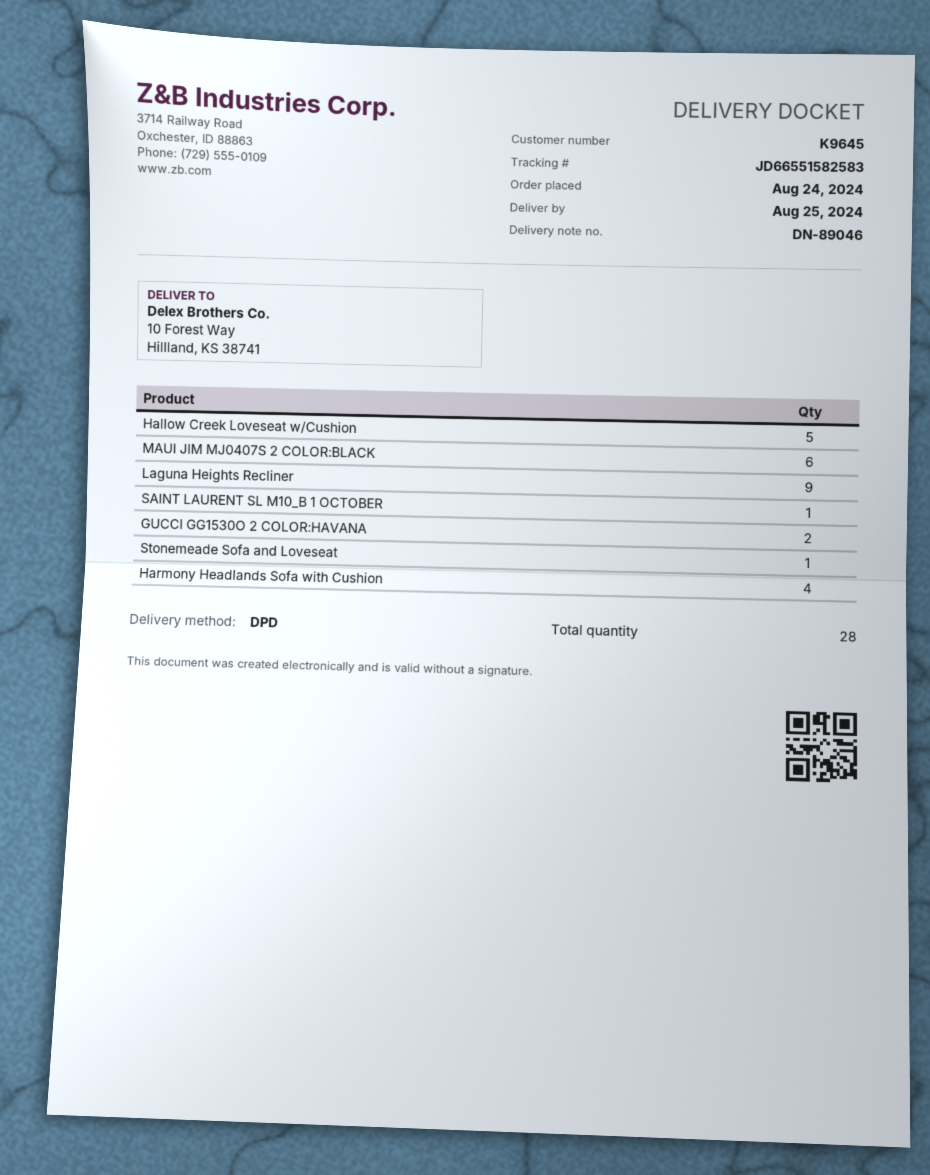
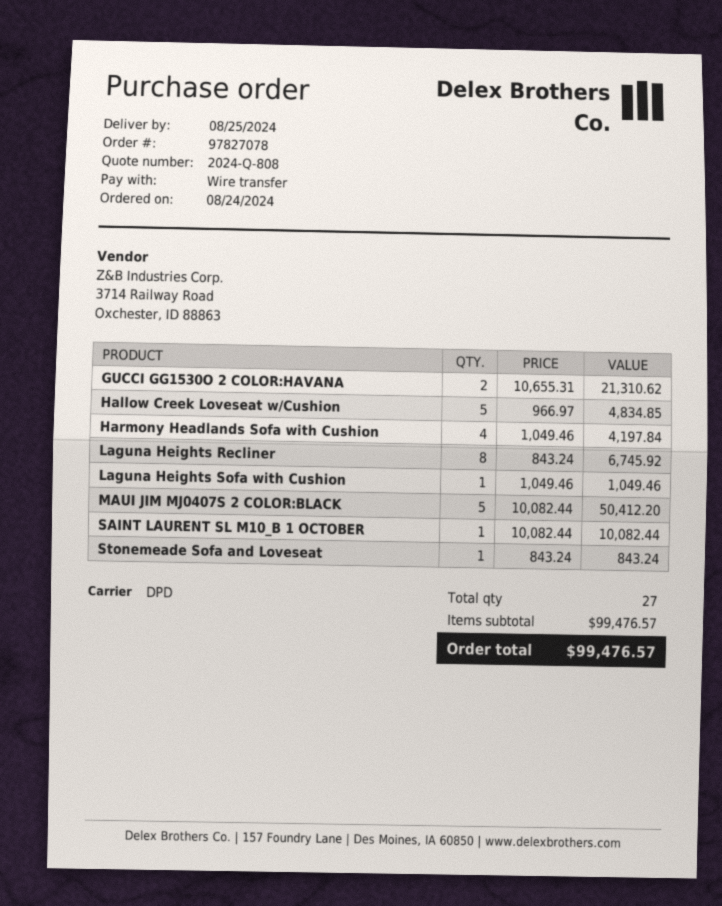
MAUI JIM MJ0407S 2 COLOR:BLACK: 6 -> 5
Laguna Heights Recliner: 9 -> 8
Laguna Heights Sofa with Cushion: none -> 1
total quantity: 28 -> 27

